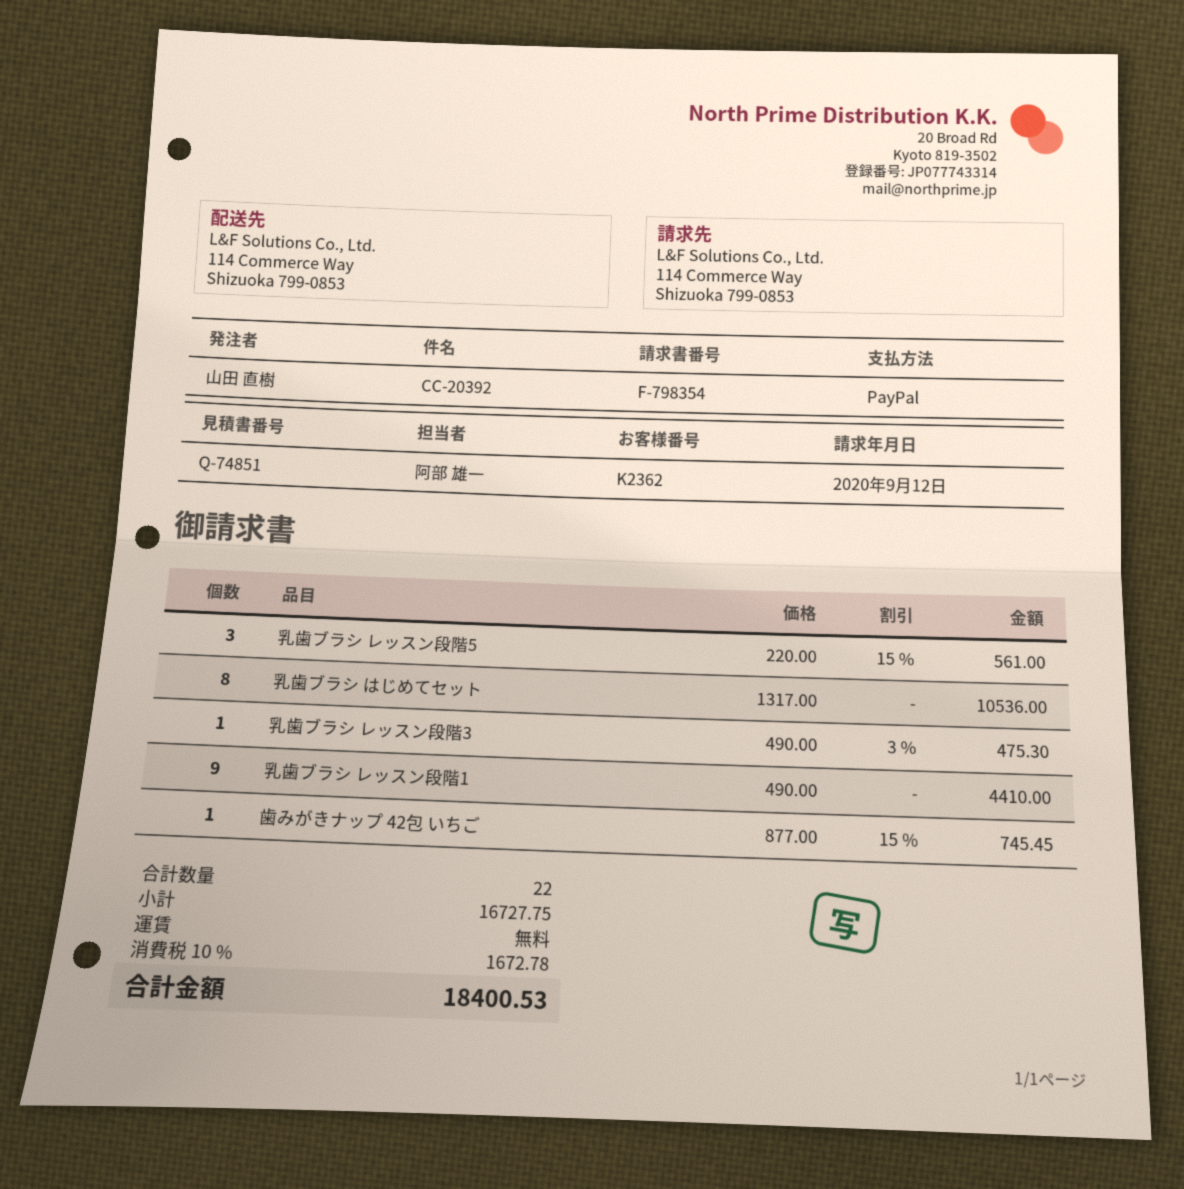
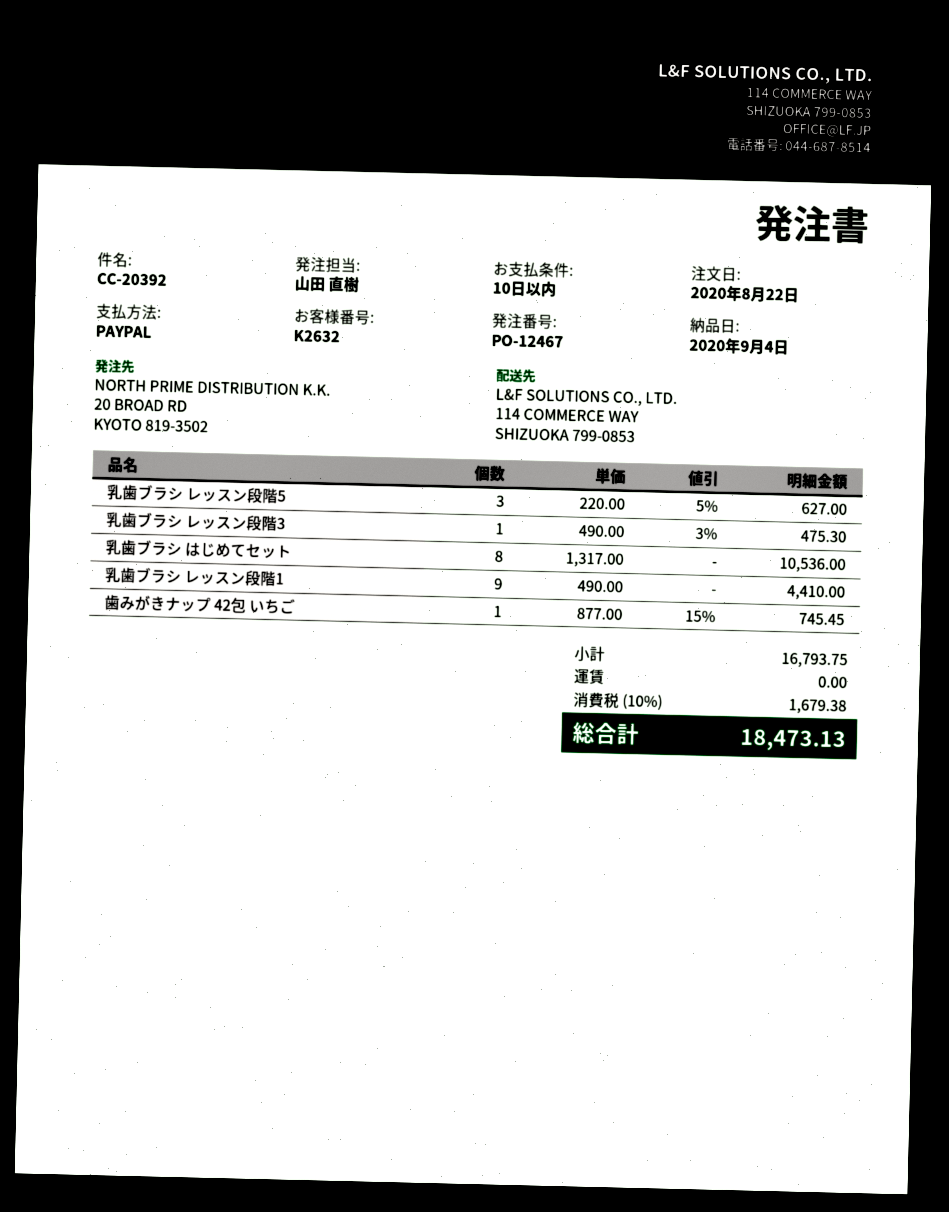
customer number: K2362 -> K2632
乳歯ブラシ レッスン段階5: 3 x 220.00 - 15% = 561.00 -> 3 x 220.00 - 5% = 627.00
subtotal: 16727.75 -> 16793.75
tax: 10% = 1672.78 -> 10% = 1679.38
total: 18400.53 -> 18473.13

